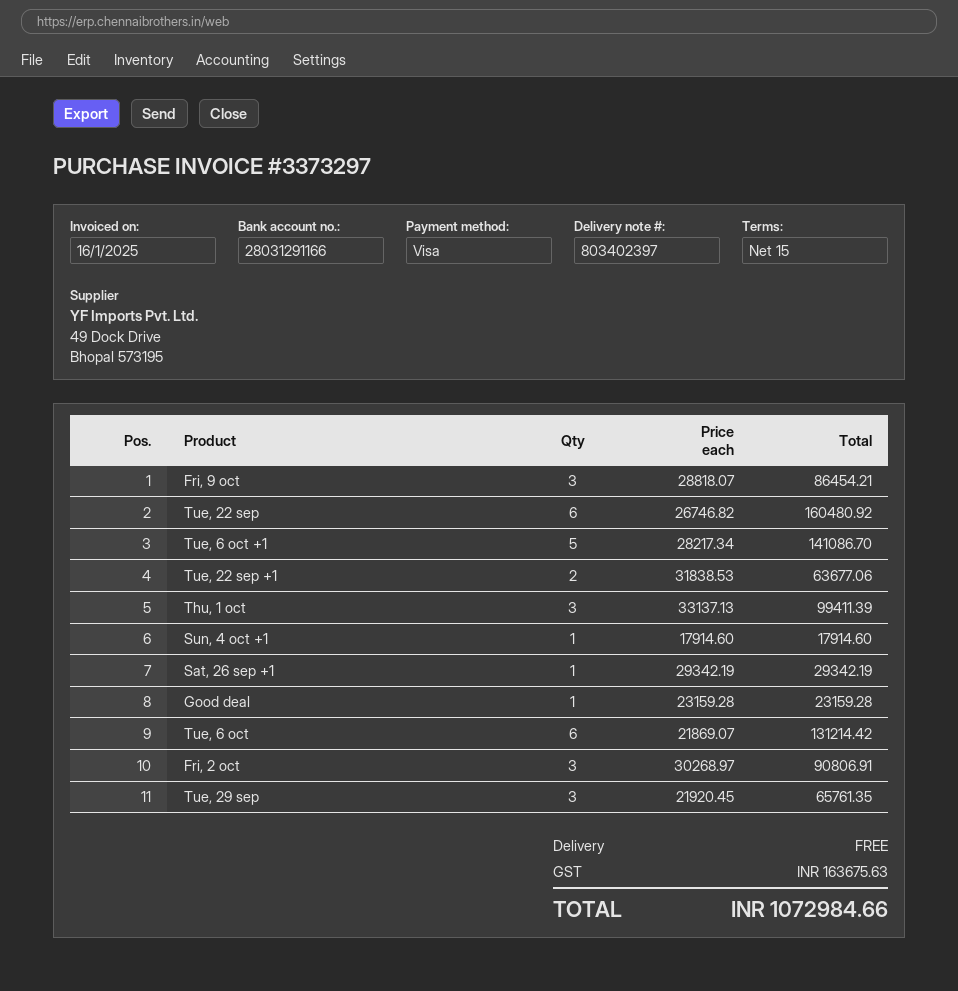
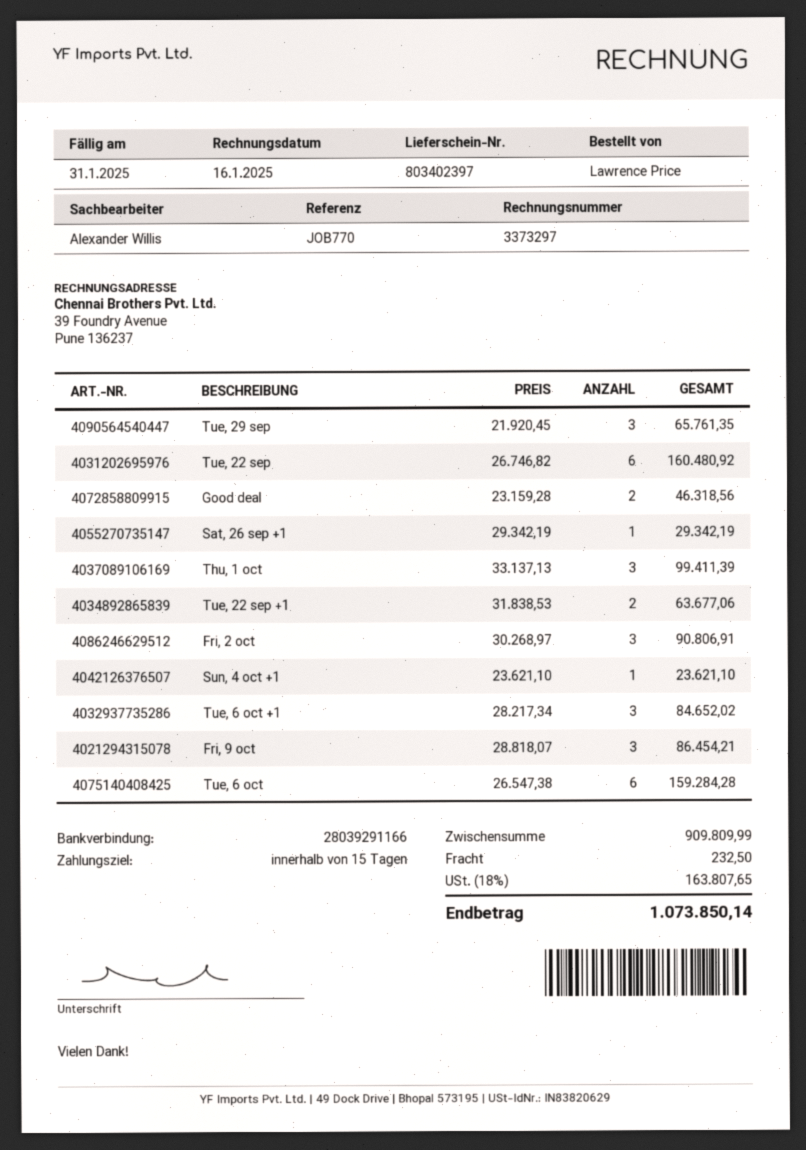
bank account: 28031291166 -> 28039291166
Tue, 6 oct +1: 5 x 28217.34 = 141086.70 -> 3 x 28217.34 = 84652.02
Sun, 4 oct +1: 1 x 17914.60 = 17914.60 -> 1 x 23621.10 = 23621.10
Good deal: 1 x 23159.28 = 23159.28 -> 2 x 23159.28 = 46318.56
Tue, 6 oct: 6 x 21869.07 = 131214.42 -> 6 x 26547.38 = 159284.28
shipping: 0.00 -> 232.50
tax: 163675.63 -> 163807.65
total: 1072984.66 -> 1073850.14

